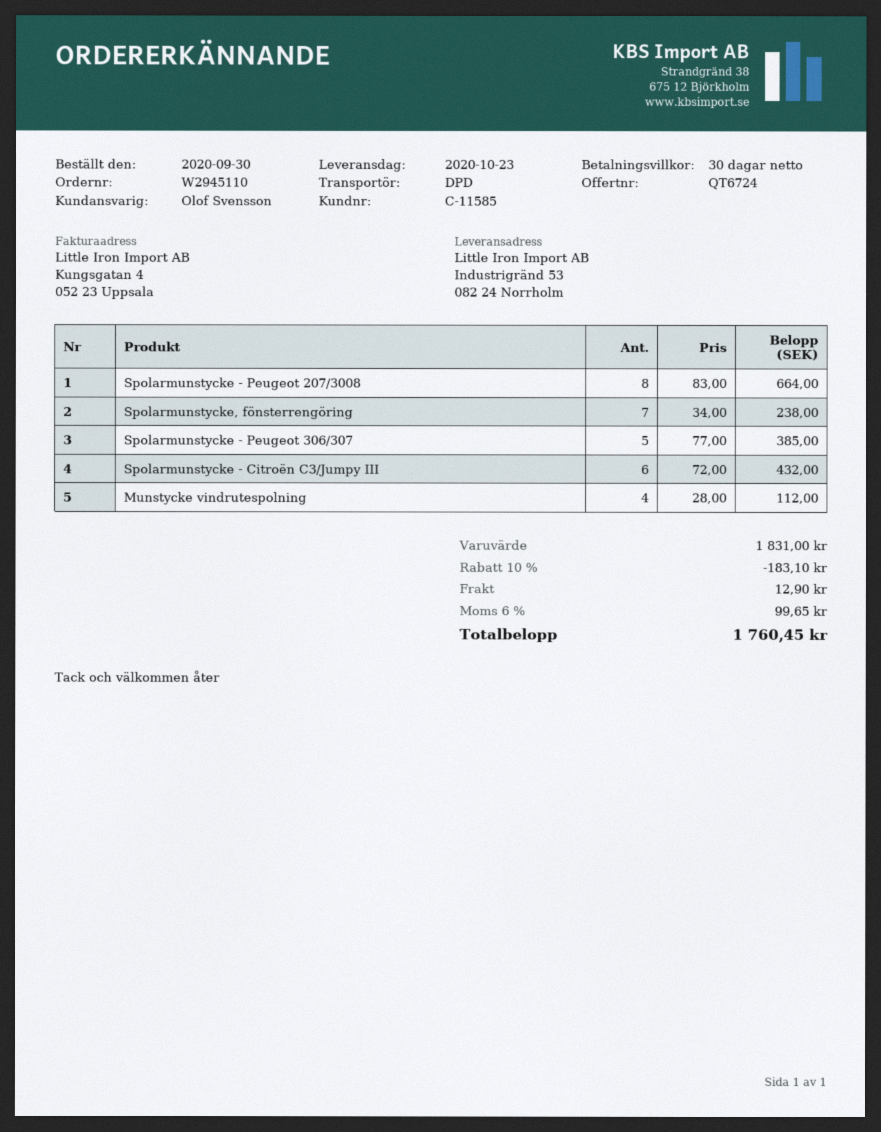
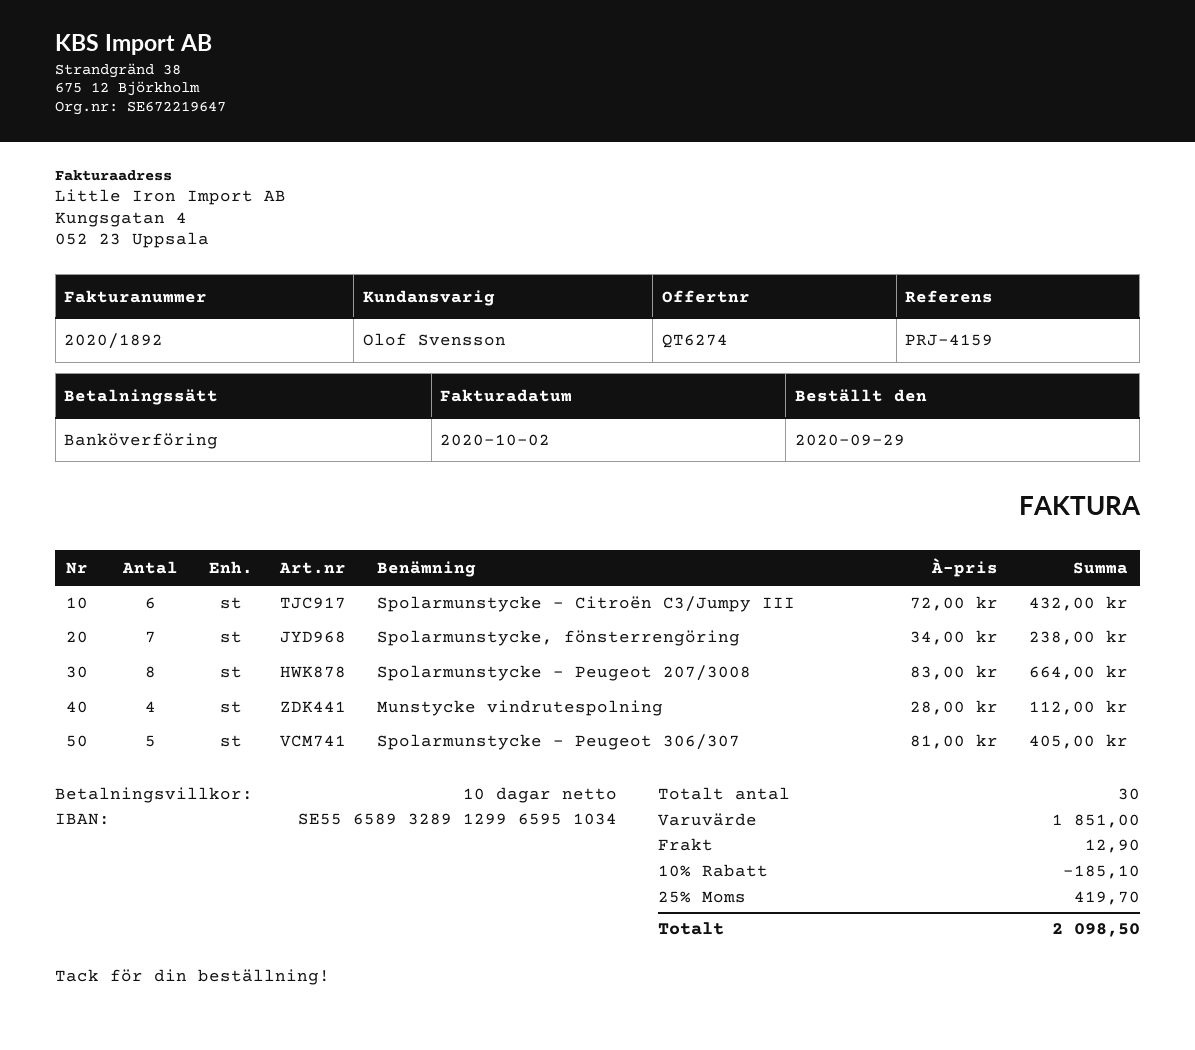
quote number: QT6724 -> QT6274
order date: 2020-09-30 -> 2020-09-29
payment terms: 30 days -> 10 days
Spolarmunstycke - Peugeot 306/307: 5 x 77.00 = 385.00 -> 5 x 81.00 = 405.00
subtotal: 1831.00 -> 1851.00
discount: 10% = 183.10 -> 10% = 185.10
tax: 6% = 99.65 -> 25% = 419.70
total: 1760.45 -> 2098.50

